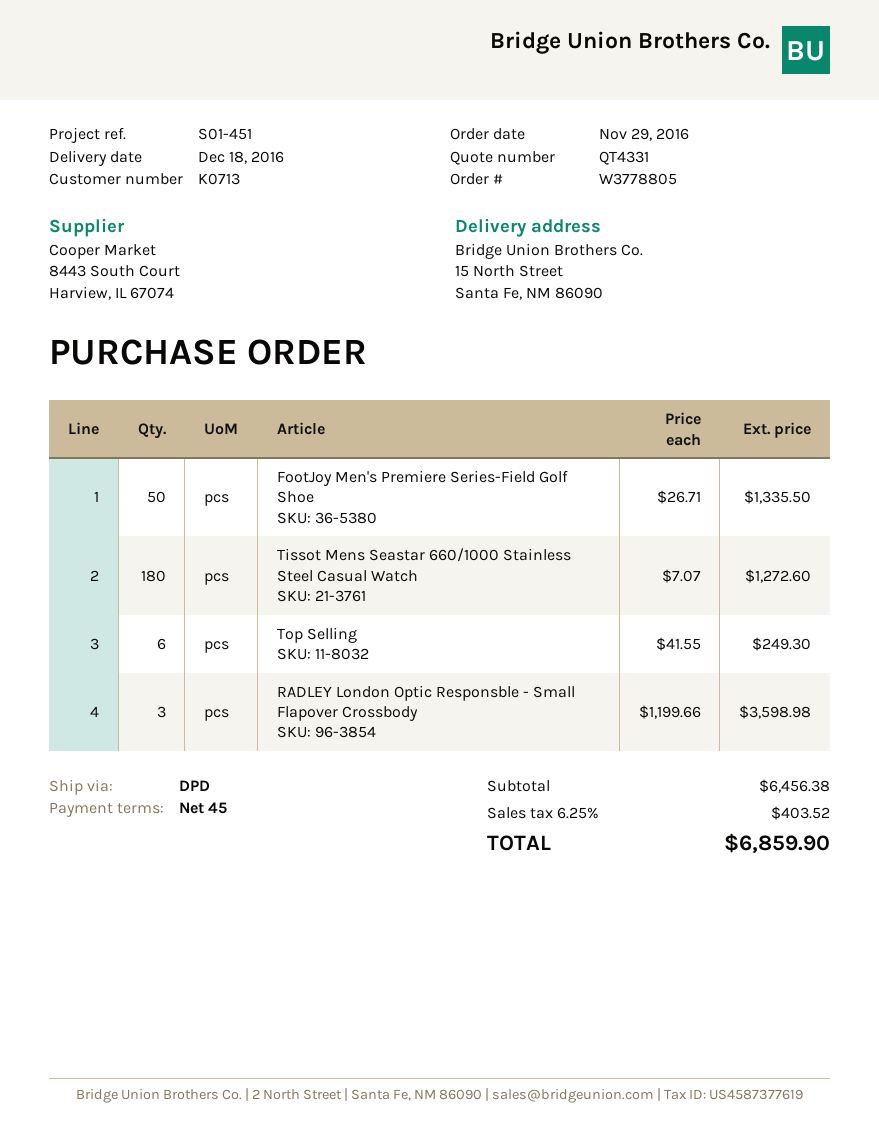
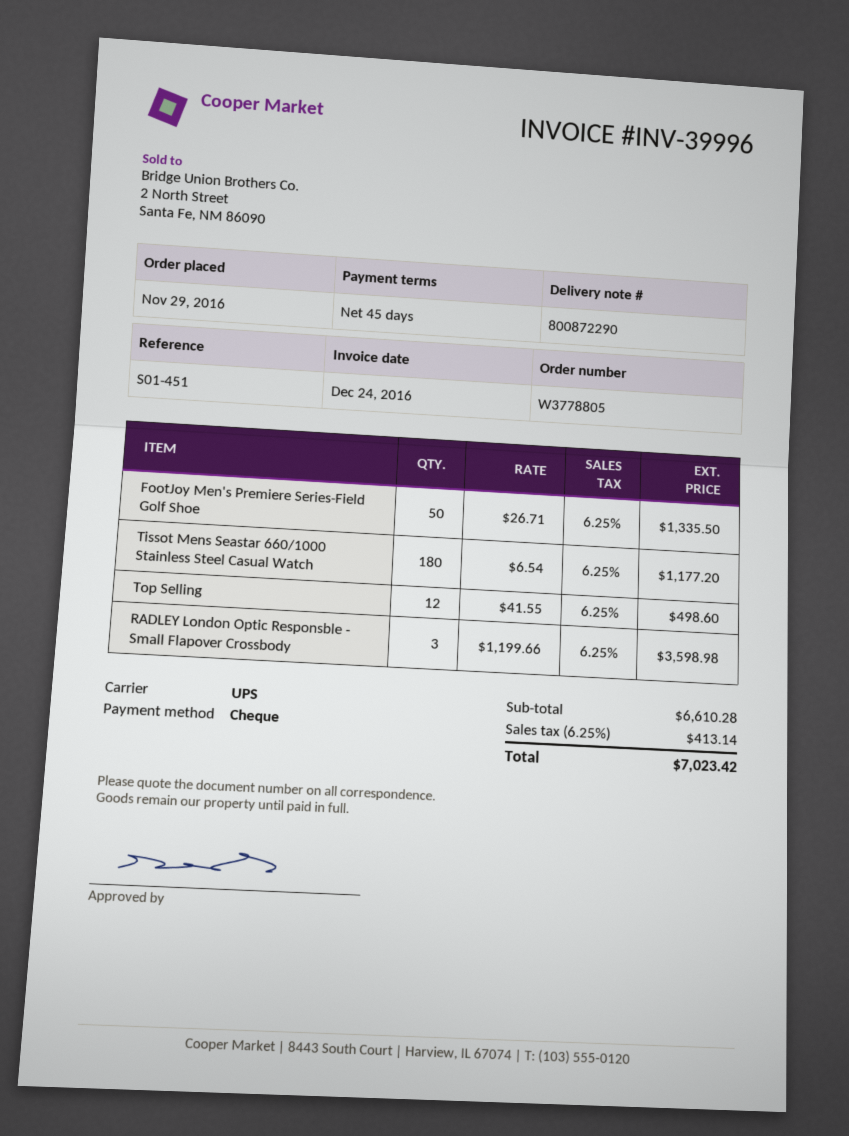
shipping method: DPD -> UPS
Tissot Mens Seastar 660/1000 Stainless Steel Casual Watch: 180 x 7.07 = 1272.60 -> 180 x 6.54 = 1177.20
Top Selling: 6 x 41.55 = 249.30 -> 12 x 41.55 = 498.60
subtotal: 6456.38 -> 6610.28
tax: 6.25% = 403.52 -> 6.25% = 413.14
total: 6859.90 -> 7023.42

